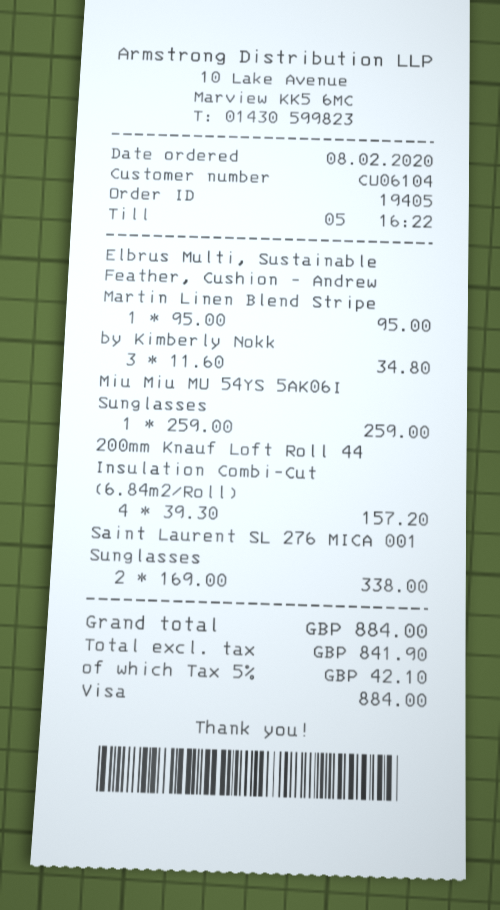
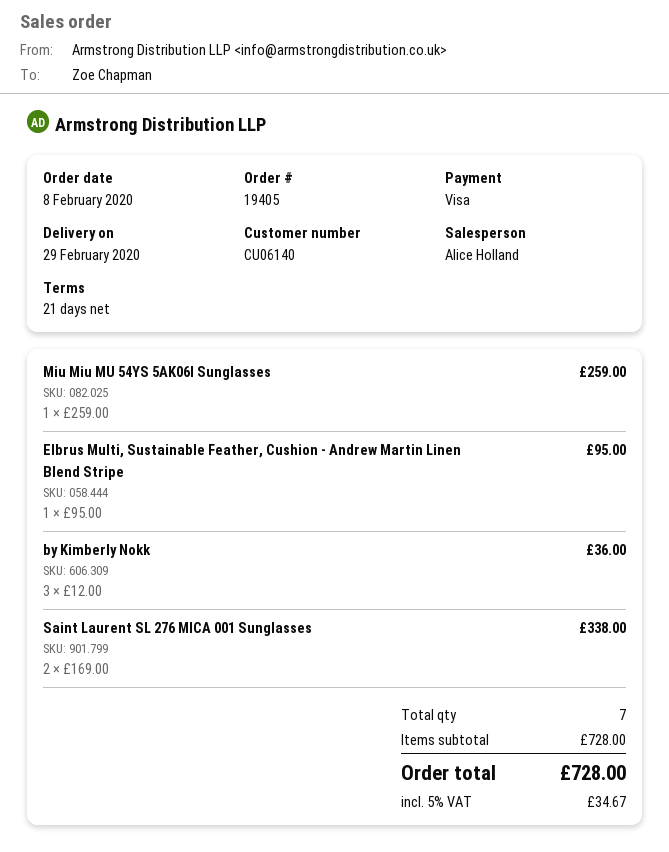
customer number: CU06104 -> CU06140
by Kimberly Nokk: 3 x 11.60 = 34.80 -> 3 x 12.00 = 36.00
200mm Knauf Loft Roll 44 Insulation Combi-Cut (6.84m2/Roll): 4 x 39.30 = 157.20 -> none
tax: 5% = 42.10 -> 5% = 34.67
total: 884.00 -> 728.00

